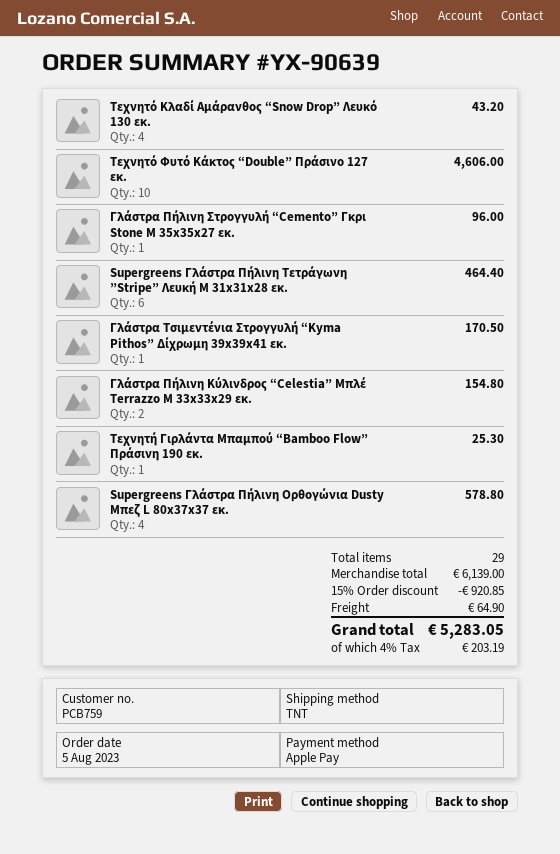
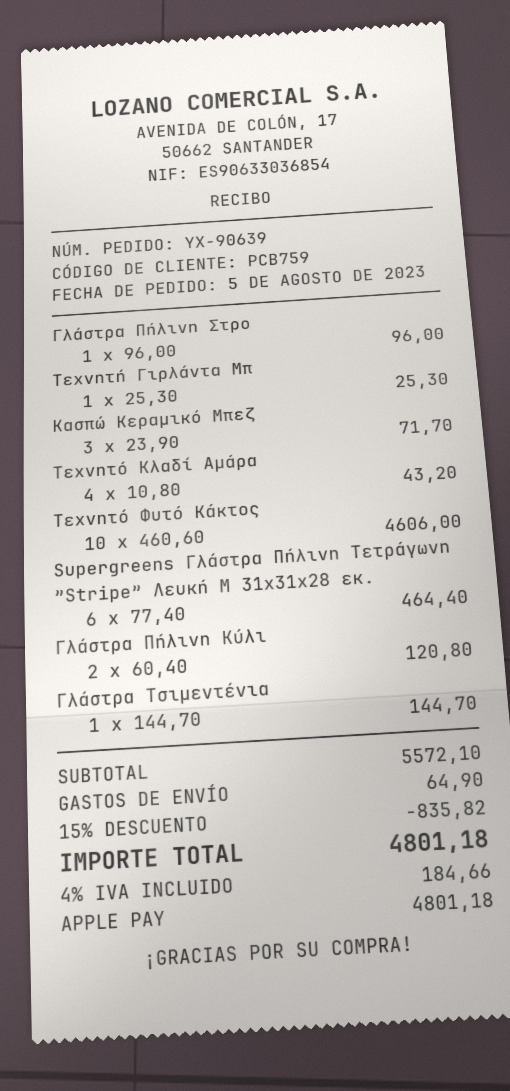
Γλάστρα Τσιμεντένια Στρογγυλή “Kyma Pithos” Δίχρωμη 39x39x41 εκ.: 1 for 170.50 -> 1 for 144.70
Γλάστρα Πήλινη Κύλινδρος “Celestia” Μπλέ Terrazzo M 33x33x29 εκ.: 2 for 154.80 -> 2 for 120.80
Supergreens Γλάστρα Πήλινη Ορθογώνια Dusty Μπεζ L 80x37x37 εκ.: 4 for 578.80 -> none
Κασπώ Κεραμικό Μπεζ: none -> 3 for 71.70
subtotal: 6139.00 -> 5572.10
discount: 15% = 920.85 -> 15% = 835.82
tax: 4% = 203.19 -> 4% = 184.66
total: 5283.05 -> 4801.18

